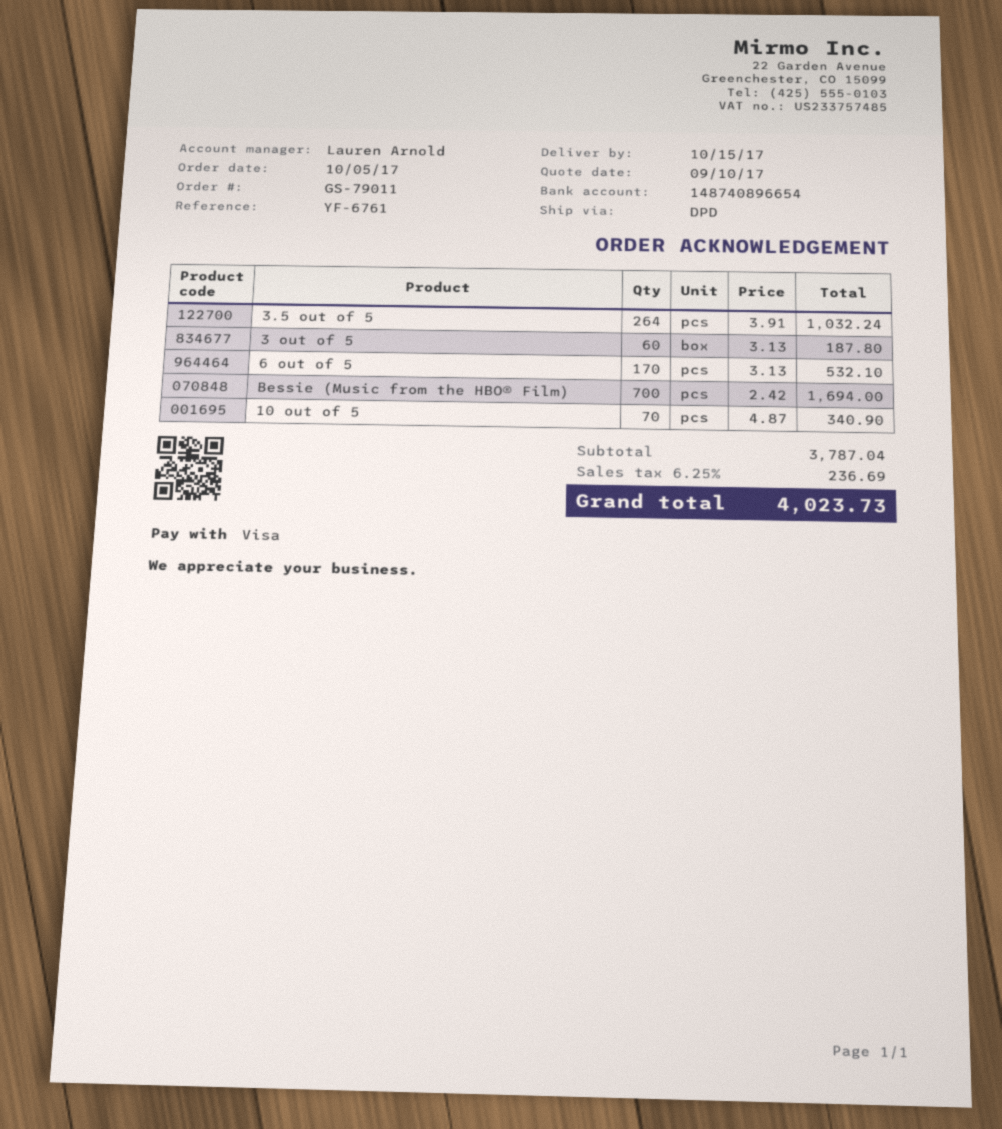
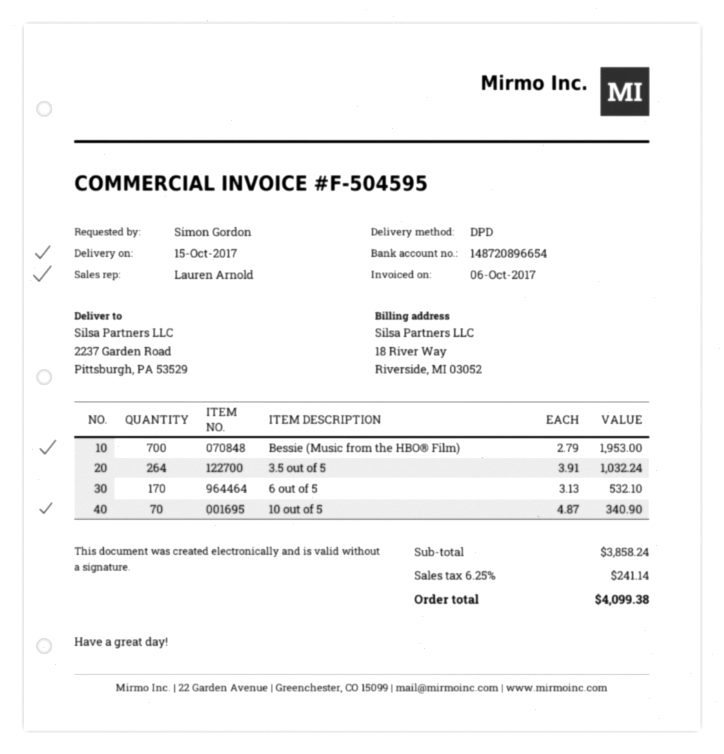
bank account: 148740896654 -> 148720896654
3 out of 5: 60 x 3.13 = 187.80 -> none
Bessie (Music from the HBO® Film): 700 x 2.42 = 1694.00 -> 700 x 2.79 = 1953.00
subtotal: 3787.04 -> 3858.24
tax: 6.25% = 236.69 -> 6.25% = 241.14
total: 4023.73 -> 4099.38

